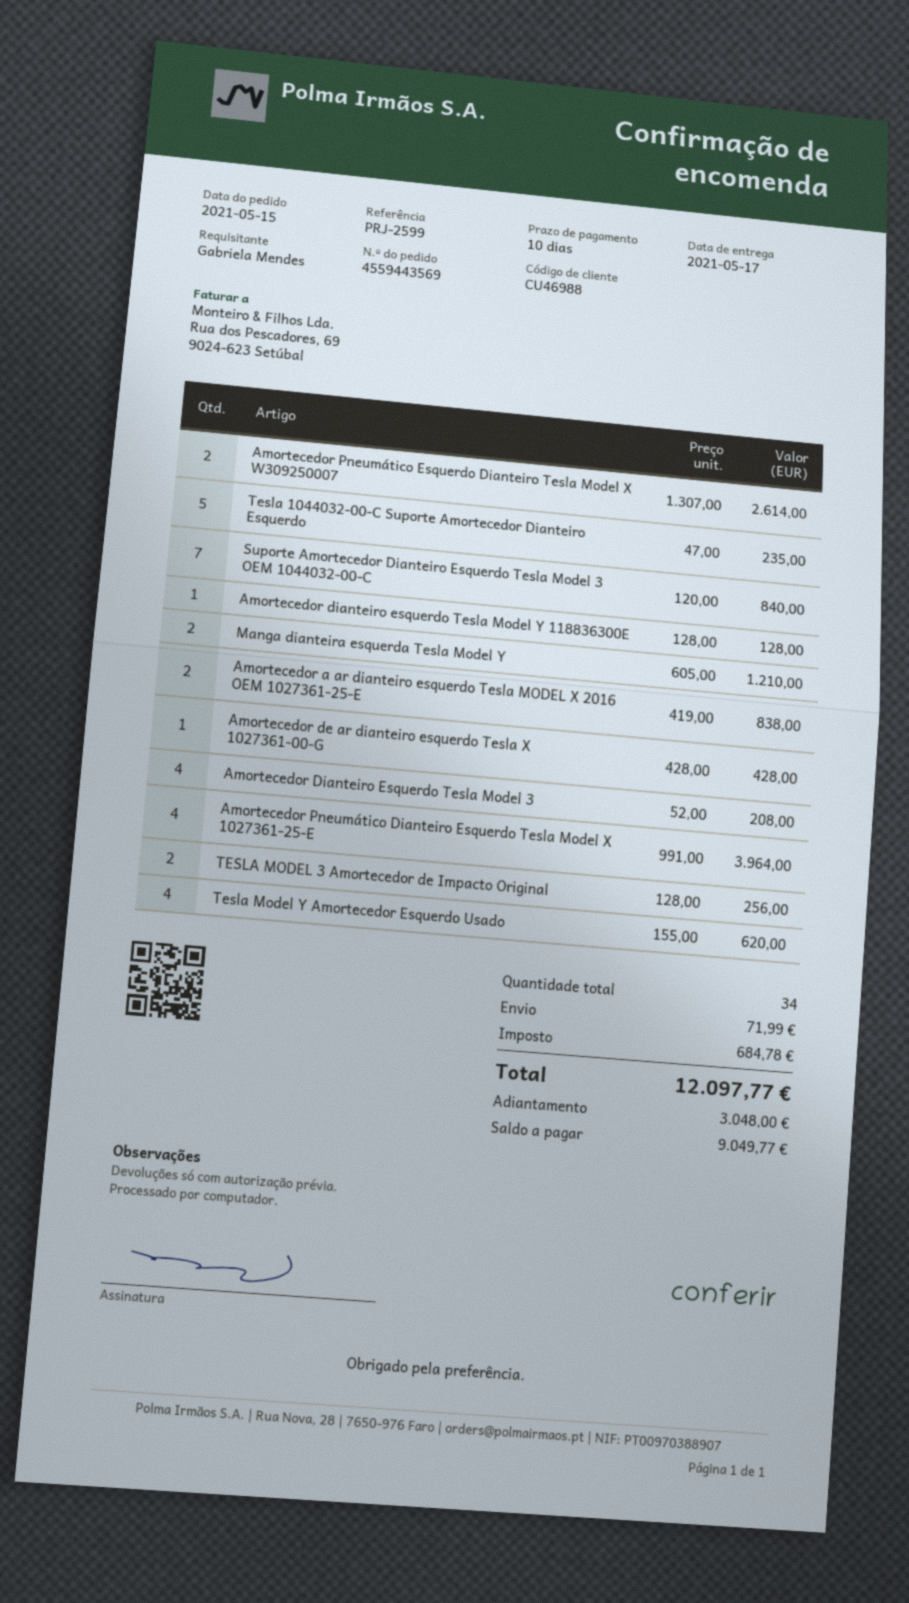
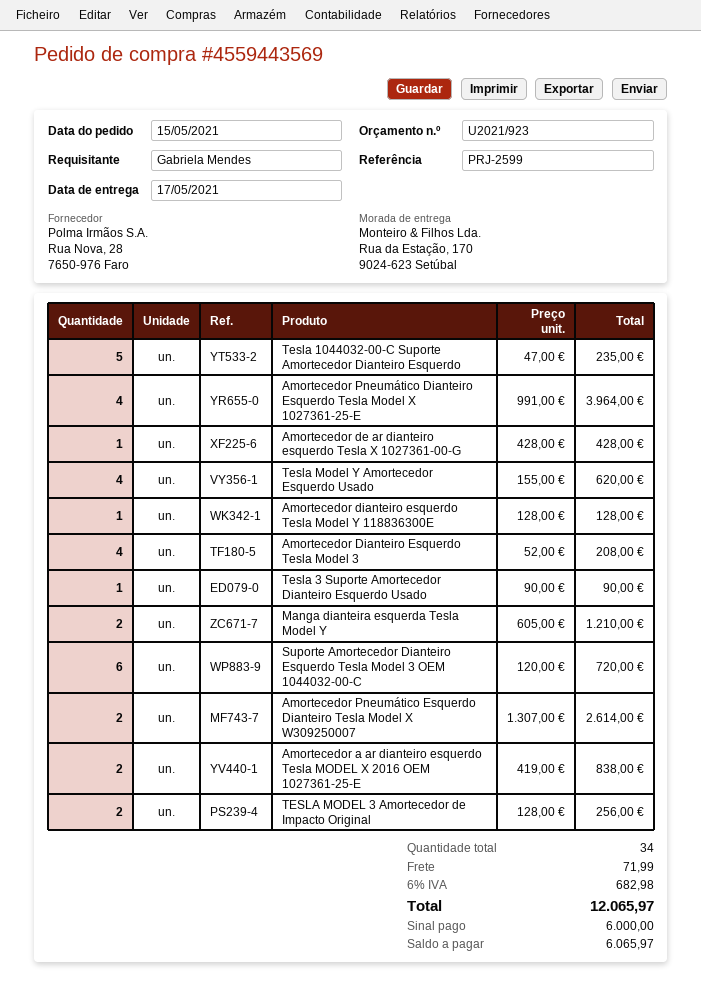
Suporte Amortecedor Dianteiro Esquerdo Tesla Model 3 OEM 1044032-00-C: 7 x 120.00 = 840.00 -> 6 x 120.00 = 720.00
Tesla 3 Suporte Amortecedor Dianteiro Esquerdo Usado: none -> 1 x 90.00 = 90.00
tax: 684.78 -> 682.98
total: 12097.77 -> 12065.97
deposit: 3048.00 -> 6000.00
balance: 9049.77 -> 6065.97

